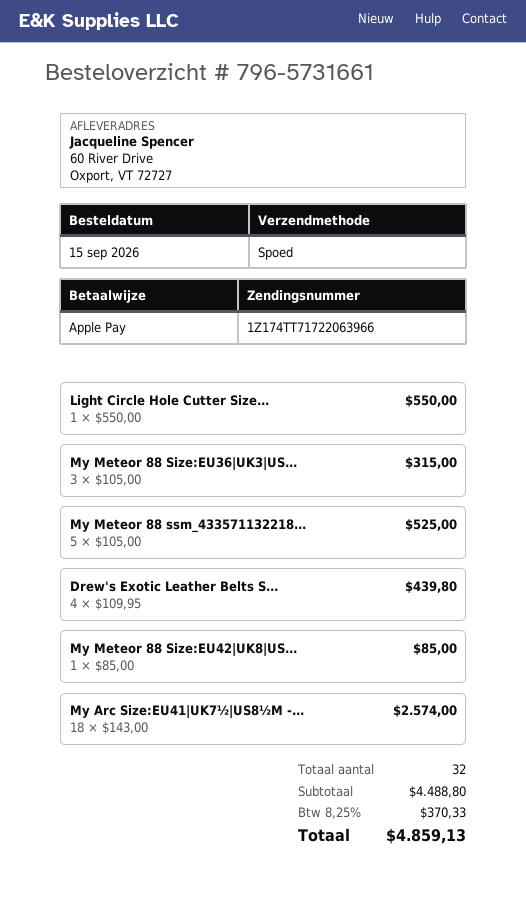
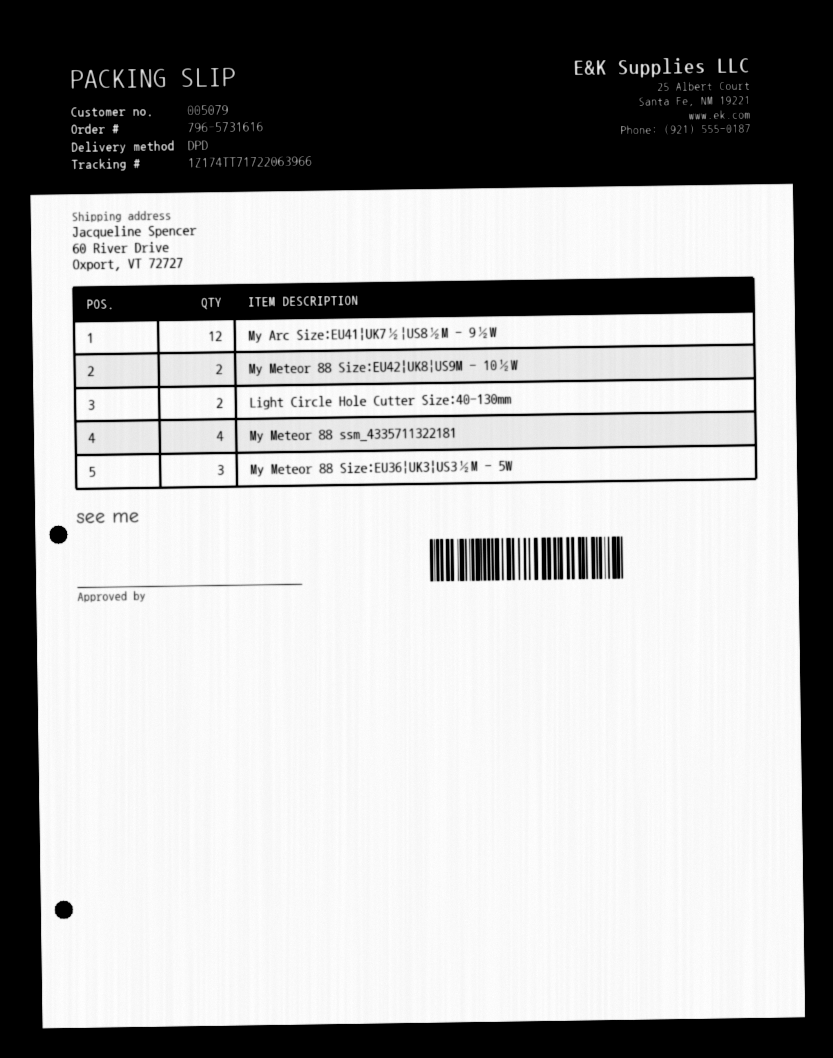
order number: 796-5731661 -> 796-5731616
shipping method: express -> DPD
Light Circle Hole Cutter Size...: 1 -> 2
My Meteor 88 ssm_433571132218...: 5 -> 4
Drew's Exotic Leather Belts S...: 4 -> none
My Meteor 88 Size:EU42|UK8|US...: 1 -> 2
My Arc Size:EU41|UK7½|US8½M -...: 18 -> 12

